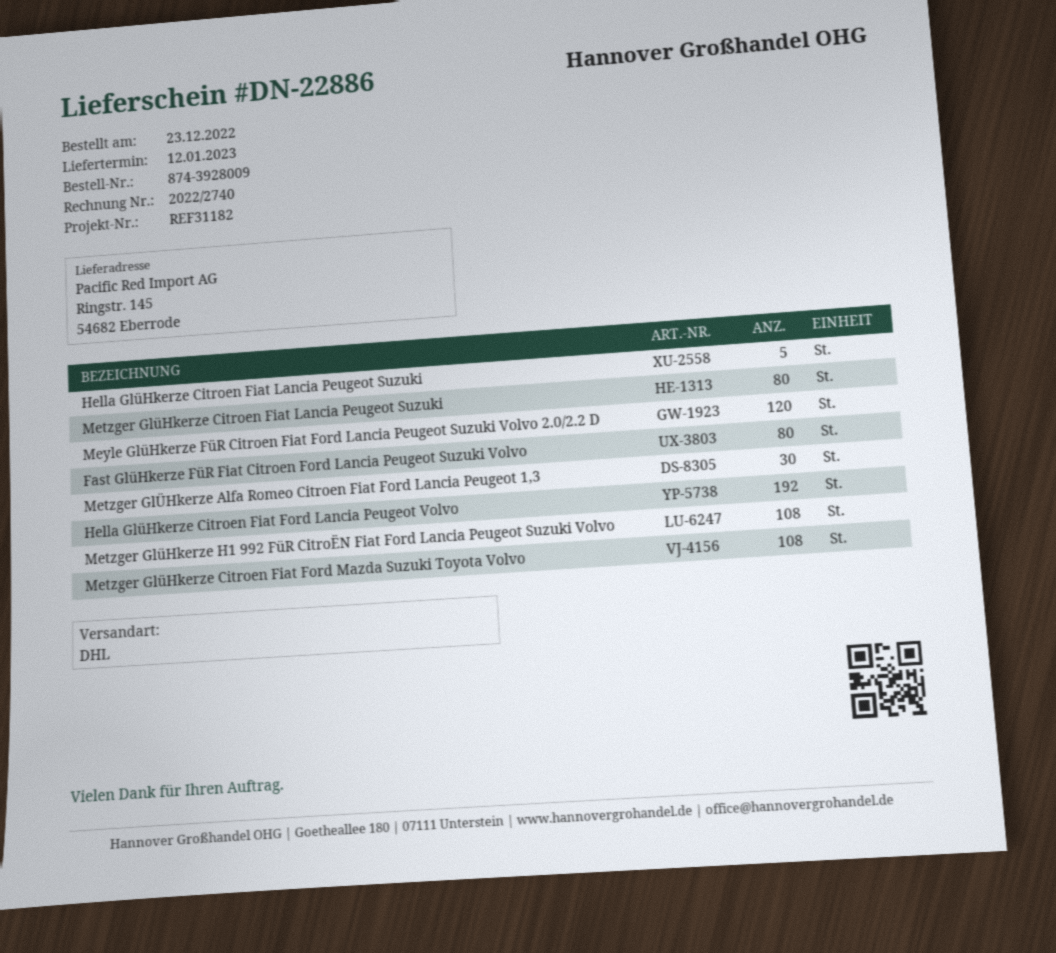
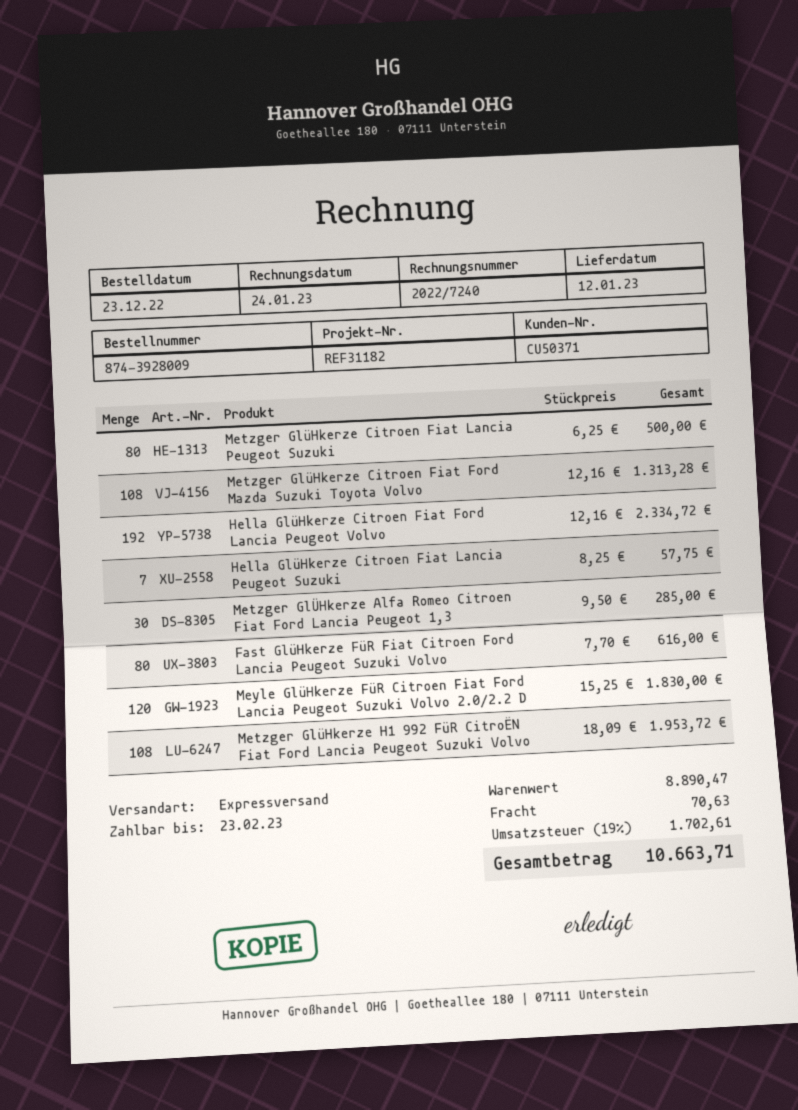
invoice number: 2022/2740 -> 2022/7240
shipping method: DHL -> express
Hella GlüHkerze Citroen Fiat Lancia Peugeot Suzuki: 5 -> 7

